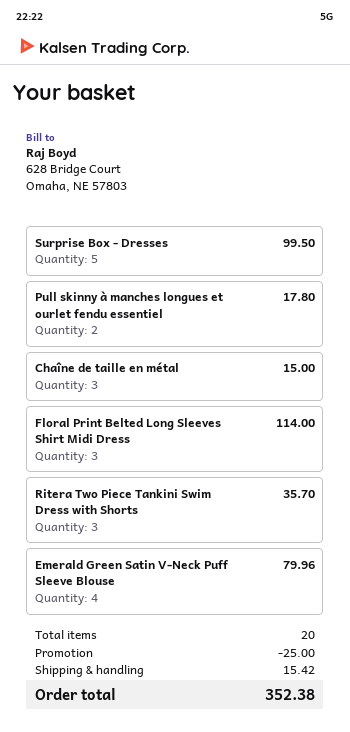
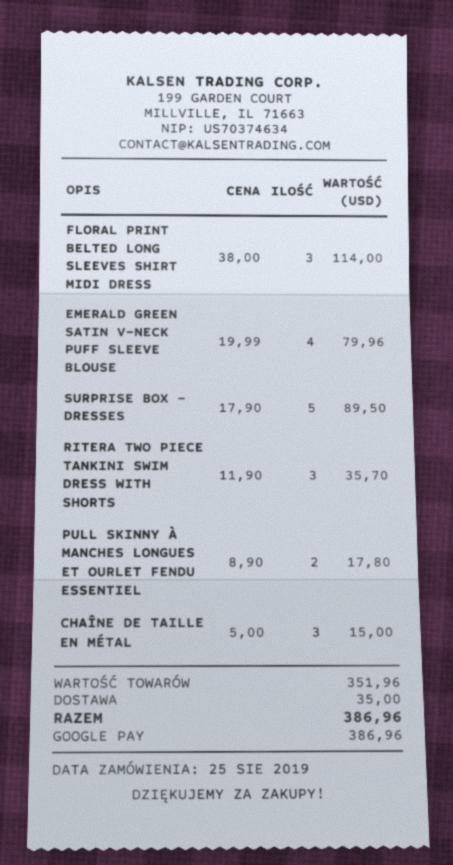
Surprise Box - Dresses: 5 for 99.50 -> 5 for 89.50
discount: 25.00 -> none
shipping: 15.42 -> 35.00
total: 352.38 -> 386.96

